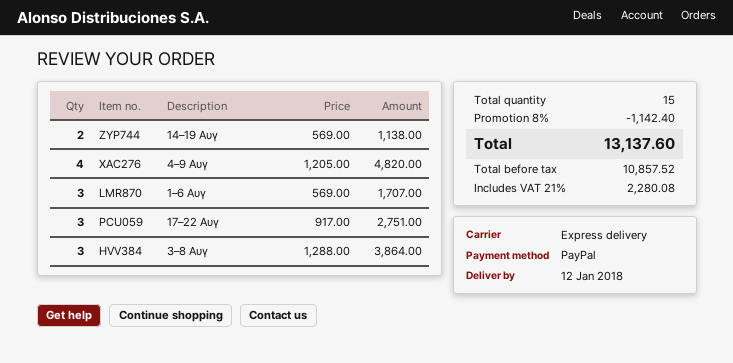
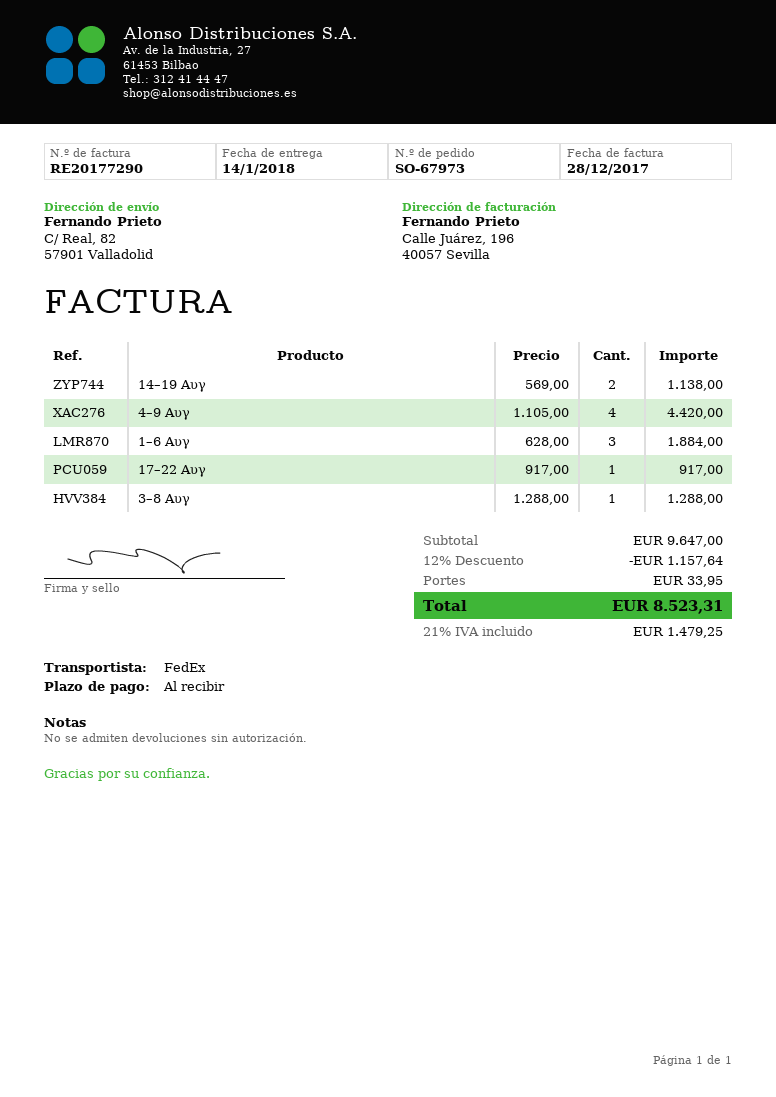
delivery date: 2018-01-12 -> 2018-01-14
shipping method: express -> FedEx
4–9 Αυγ: 4 x 1205.00 = 4820.00 -> 4 x 1105.00 = 4420.00
1–6 Αυγ: 3 x 569.00 = 1707.00 -> 3 x 628.00 = 1884.00
17–22 Αυγ: 3 x 917.00 = 2751.00 -> 1 x 917.00 = 917.00
3–8 Αυγ: 3 x 1288.00 = 3864.00 -> 1 x 1288.00 = 1288.00
discount: 8% = 1142.40 -> 12% = 1157.64
shipping: none -> 33.95
tax: 21% = 2280.08 -> 21% = 1479.25
total: 13137.60 -> 8523.31

